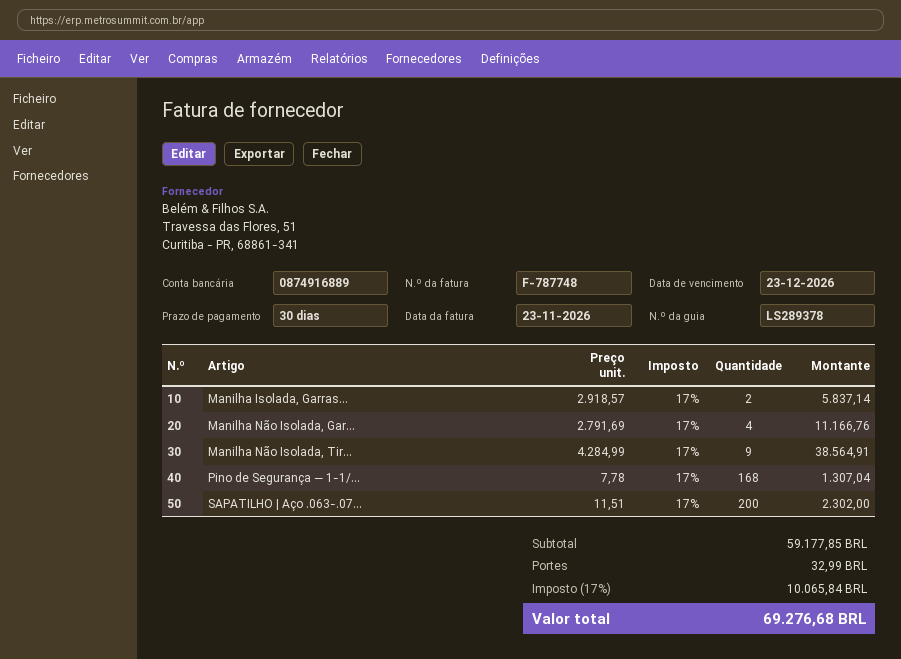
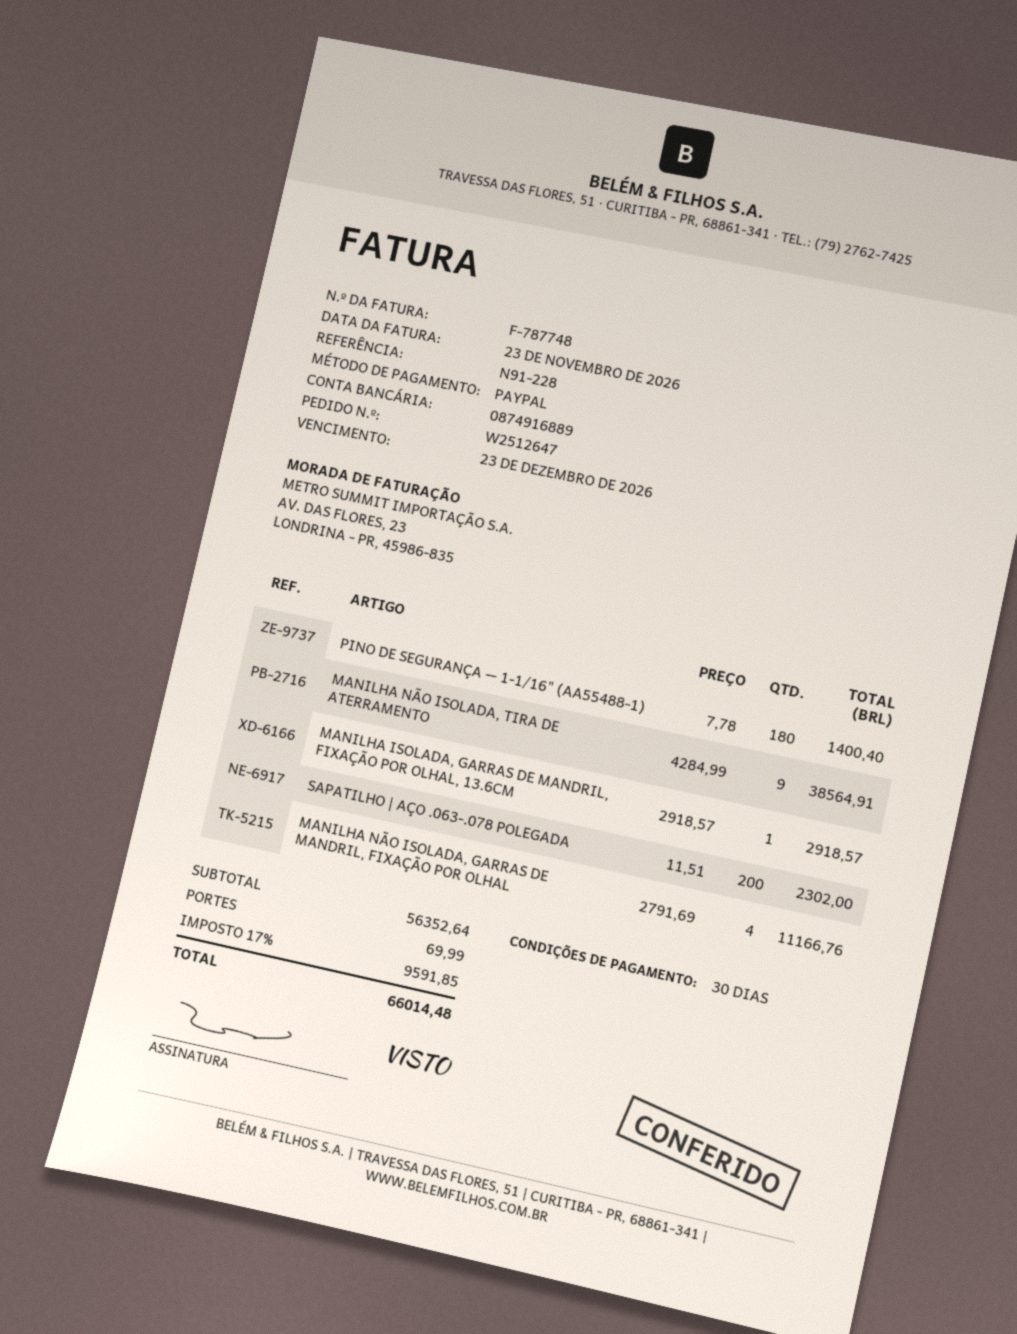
Manilha Isolada, Garras...: 2 x 2918.57 = 5837.14 -> 1 x 2918.57 = 2918.57
Pino de Segurança — 1-1/...: 168 x 7.78 = 1307.04 -> 180 x 7.78 = 1400.40
subtotal: 59177.85 -> 56352.64
shipping: 32.99 -> 69.99
tax: 17% = 10065.84 -> 17% = 9591.85
total: 69276.68 -> 66014.48

